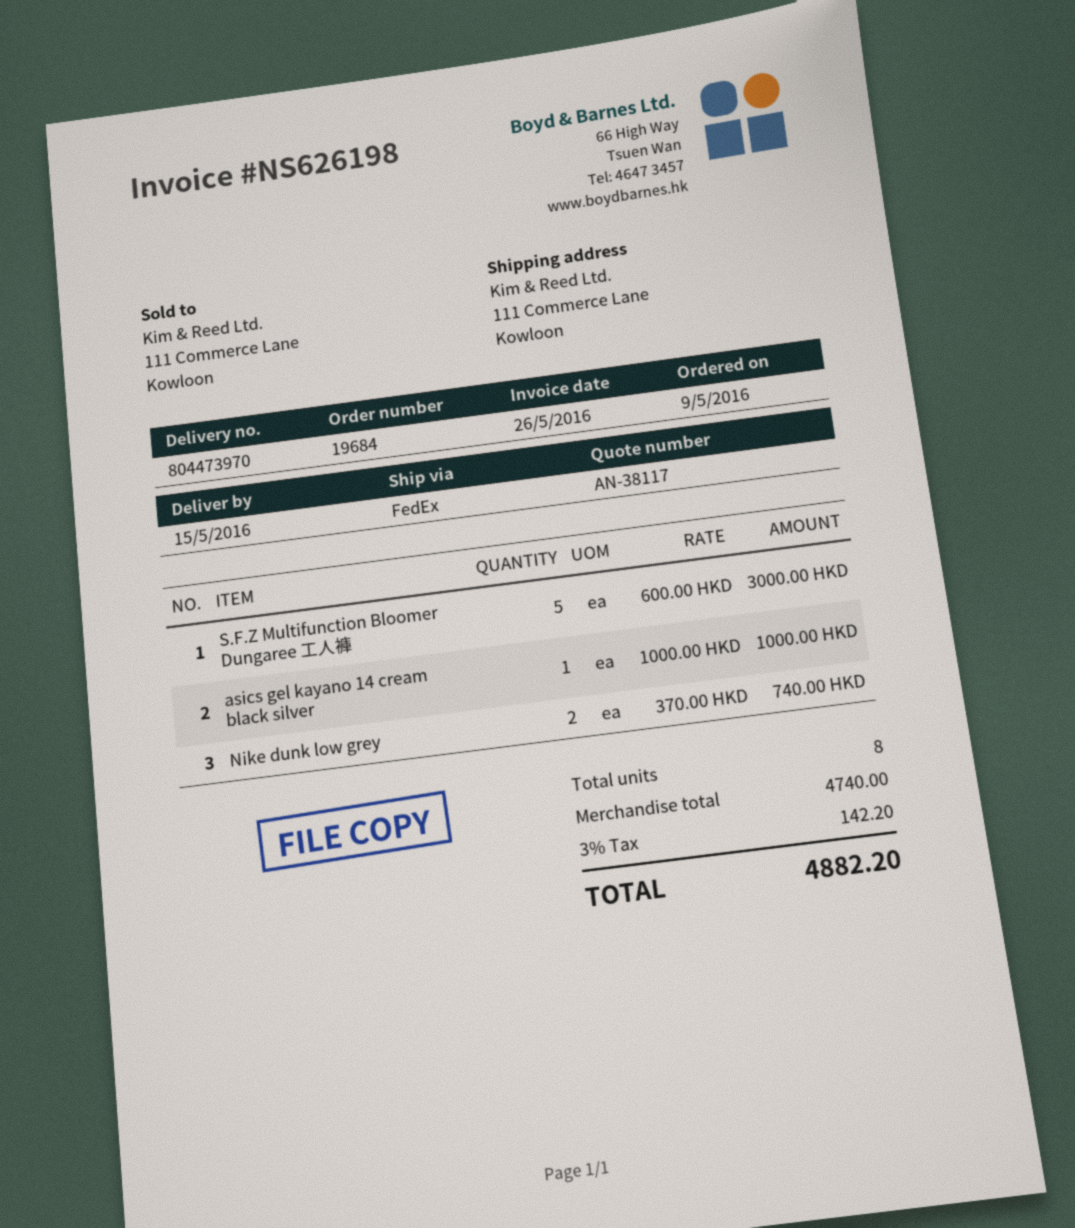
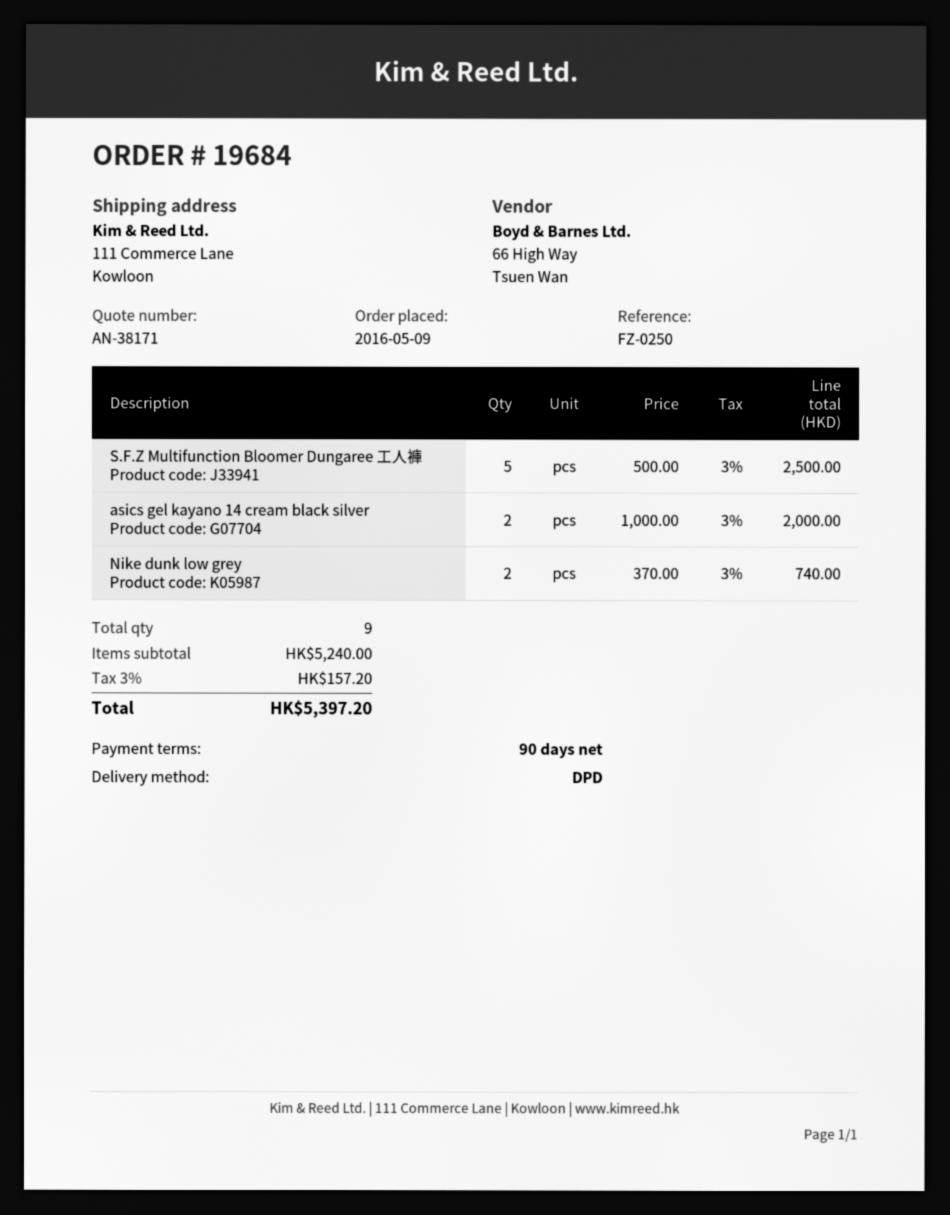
quote number: AN-38117 -> AN-38171
shipping method: FedEx -> DPD
S.F.Z Multifunction Bloomer Dungaree 工人褲: 5 x 600.00 = 3000.00 -> 5 x 500.00 = 2500.00
asics gel kayano 14 cream black silver: 1 x 1000.00 = 1000.00 -> 2 x 1000.00 = 2000.00
total quantity: 8 -> 9
subtotal: 4740.00 -> 5240.00
tax: 3% = 142.20 -> 3% = 157.20
total: 4882.20 -> 5397.20

